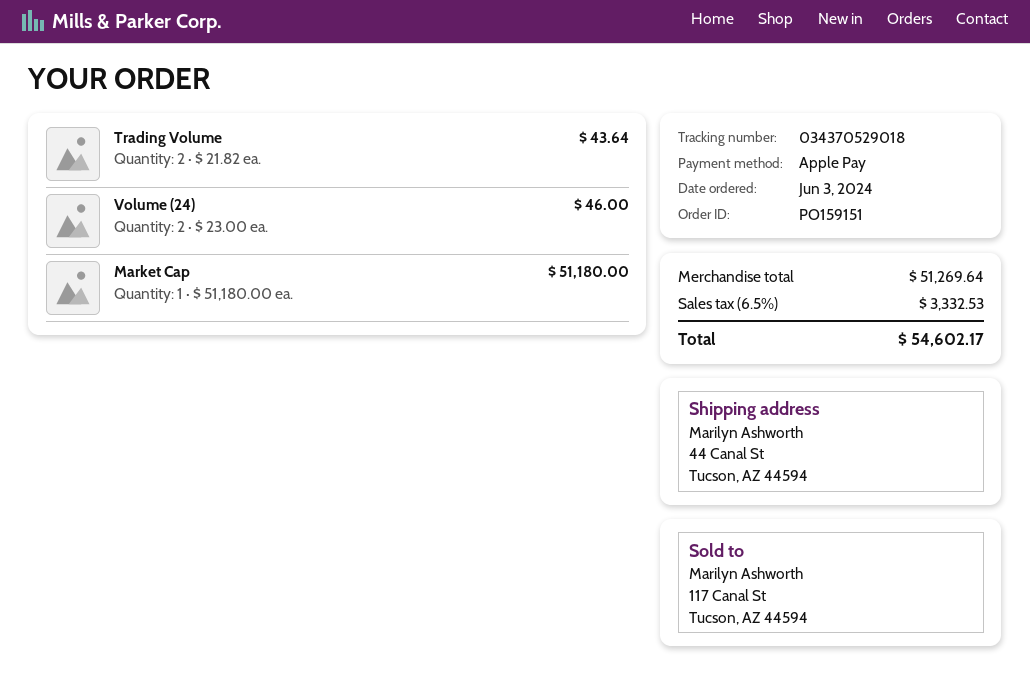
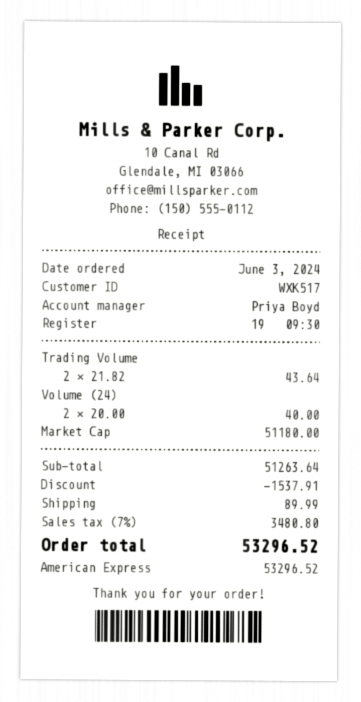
payment method: Apple Pay -> American Express
Volume (24): 2 x 23.00 = 46.00 -> 2 x 20.00 = 40.00
subtotal: 51269.64 -> 51263.64
discount: none -> 1537.91
shipping: none -> 89.99
tax: 6.5% = 3332.53 -> 7% = 3480.80
total: 54602.17 -> 53296.52

